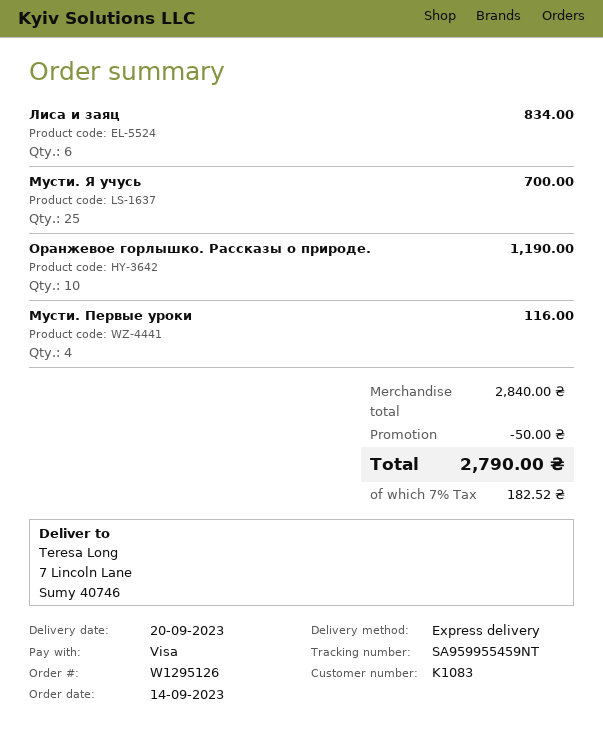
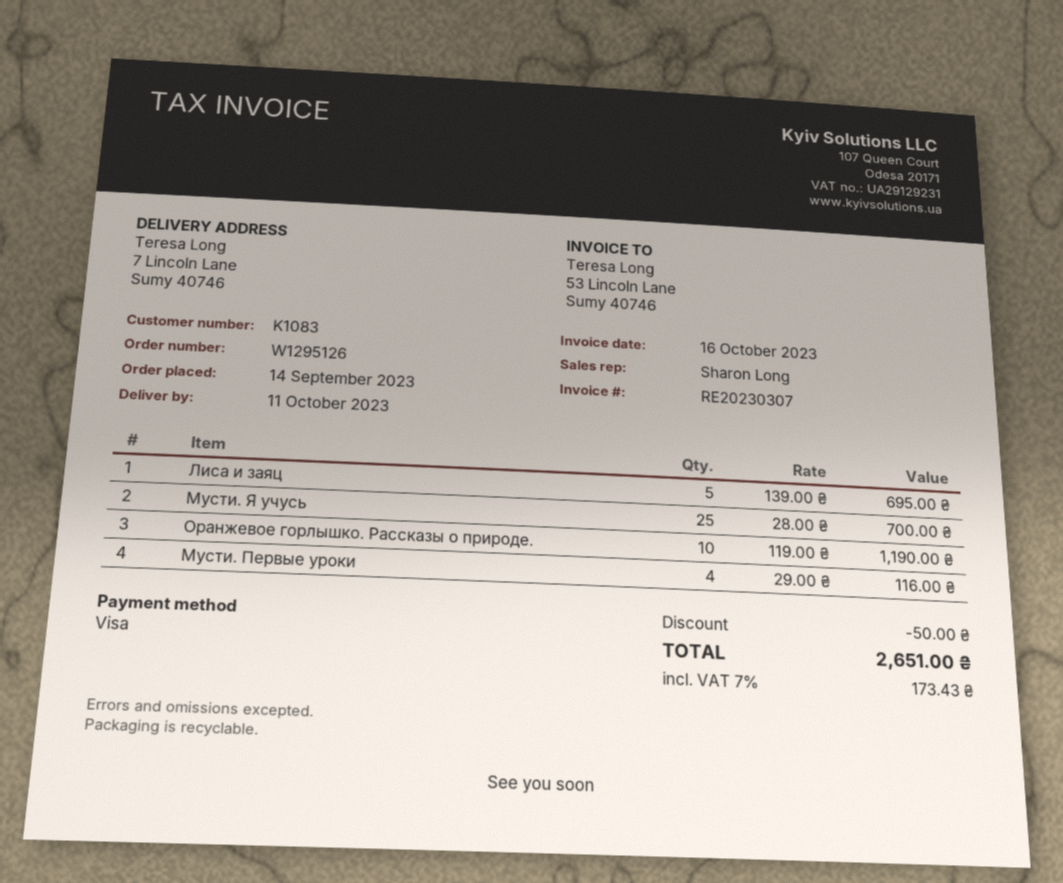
delivery date: 2023-09-20 -> 2023-10-11
Лиса и заяц: 6 for 834.00 -> 5 for 695.00
tax: 7% = 182.52 -> 7% = 173.43
total: 2790.00 -> 2651.00

